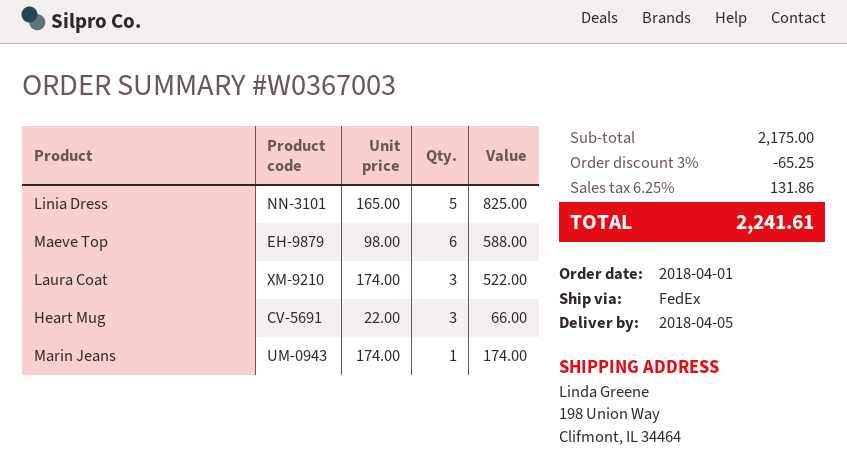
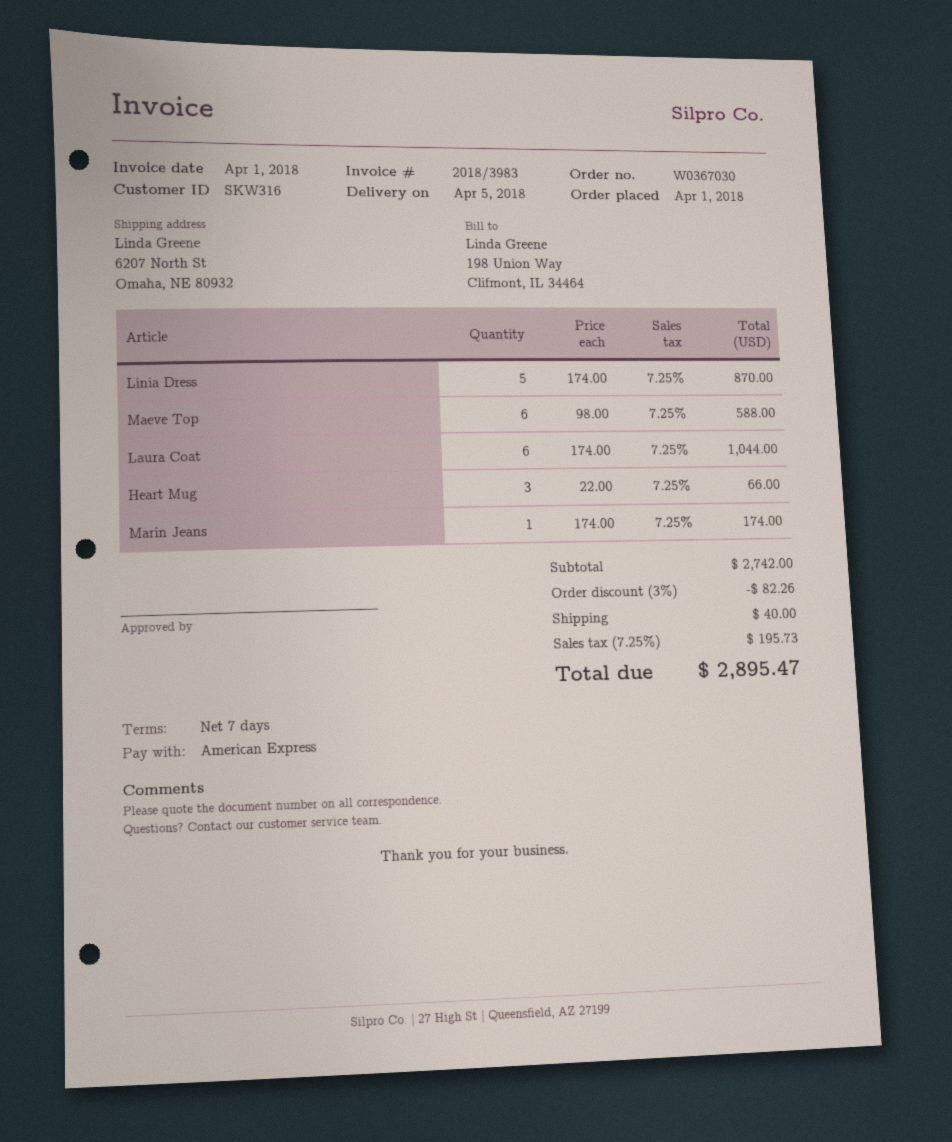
order number: W0367003 -> W0367030
ship to: 198 Union Way, Clifmont, IL 34464 -> 6207 North St, Omaha, NE 80932
Linia Dress: 5 x 165.00 = 825.00 -> 5 x 174.00 = 870.00
Laura Coat: 3 x 174.00 = 522.00 -> 6 x 174.00 = 1044.00
subtotal: 2175.00 -> 2742.00
discount: 3% = 65.25 -> 3% = 82.26
shipping: none -> 40.00
tax: 6.25% = 131.86 -> 7.25% = 195.73
total: 2241.61 -> 2895.47

